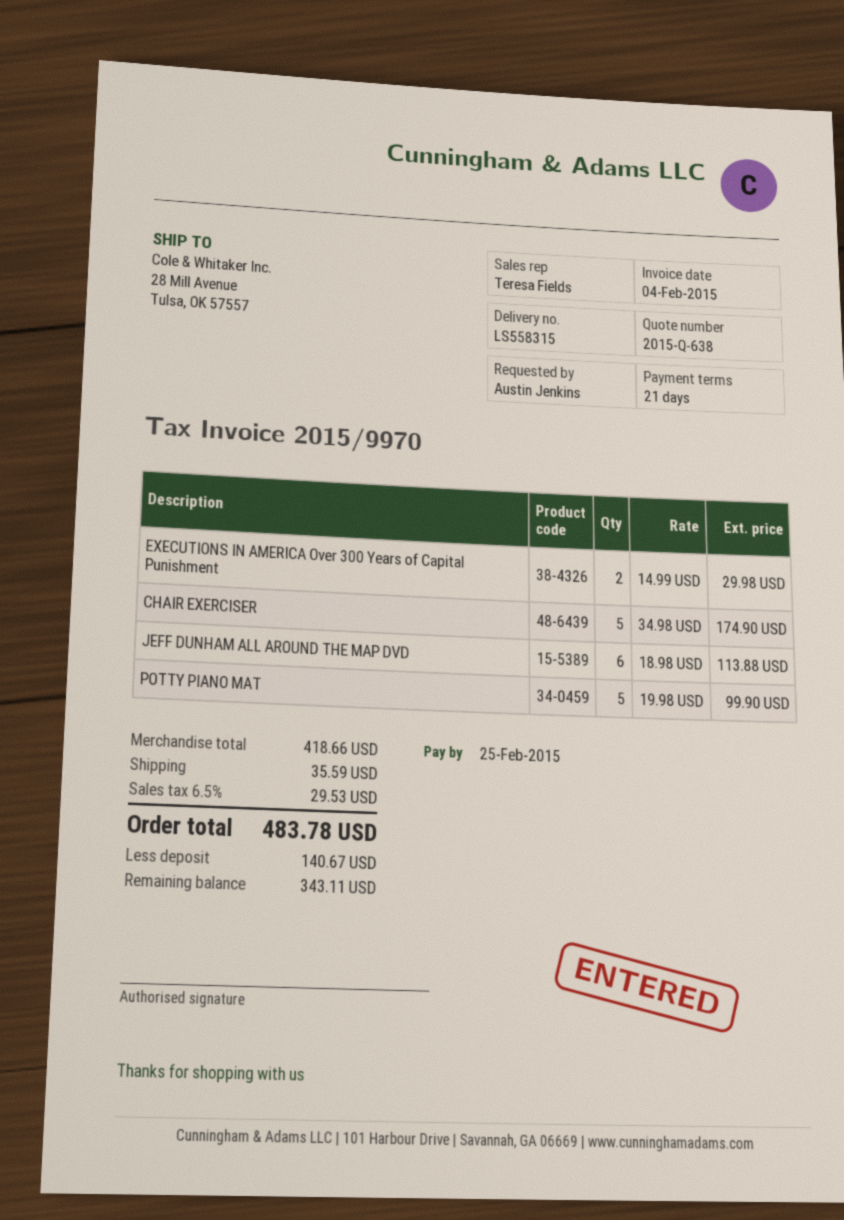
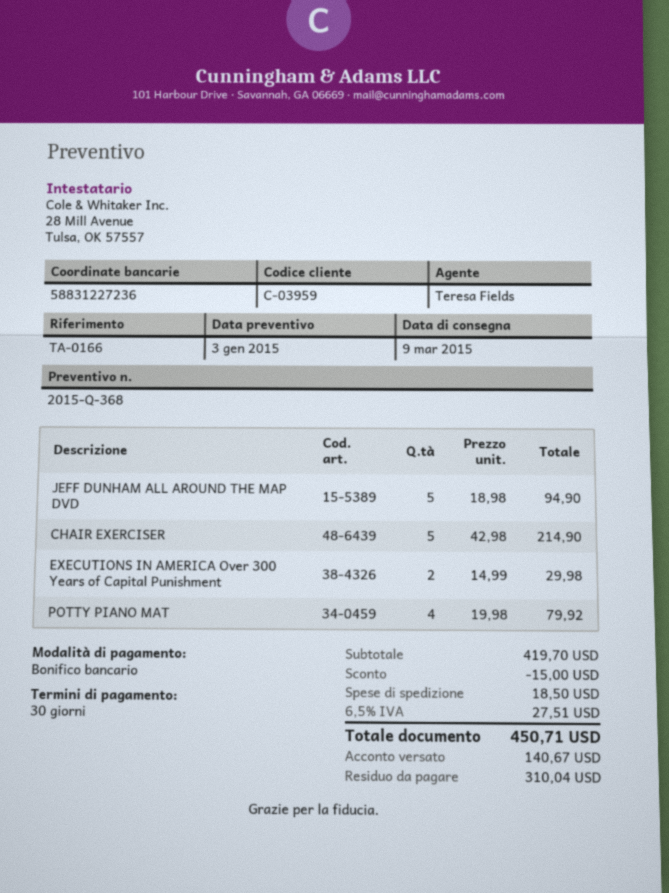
quote number: 2015-Q-638 -> 2015-Q-368
payment terms: 21 days -> 30 days
CHAIR EXERCISER: 5 x 34.98 = 174.90 -> 5 x 42.98 = 214.90
JEFF DUNHAM ALL AROUND THE MAP DVD: 6 x 18.98 = 113.88 -> 5 x 18.98 = 94.90
POTTY PIANO MAT: 5 x 19.98 = 99.90 -> 4 x 19.98 = 79.92
subtotal: 418.66 -> 419.70
discount: none -> 15.00
shipping: 35.59 -> 18.50
tax: 6.5% = 29.53 -> 6.5% = 27.51
total: 483.78 -> 450.71
balance: 343.11 -> 310.04

